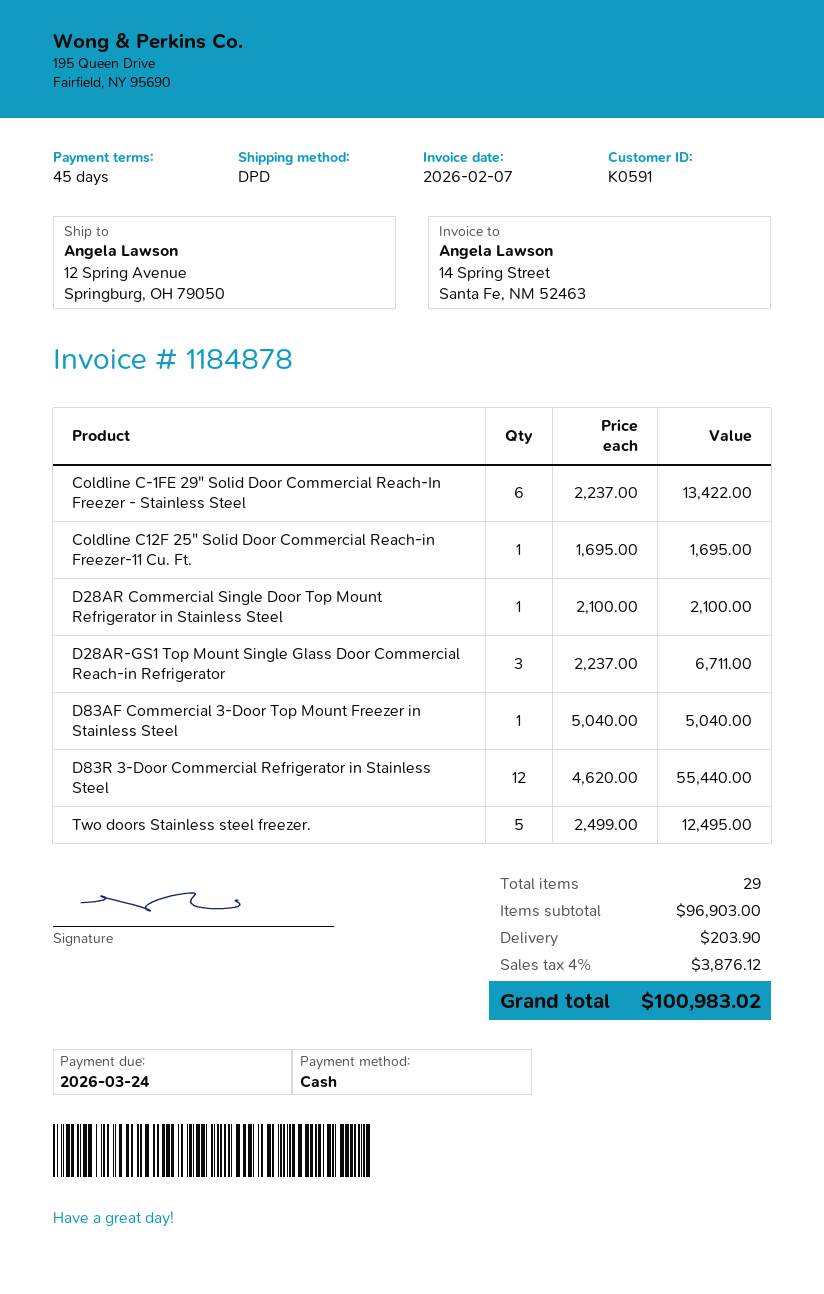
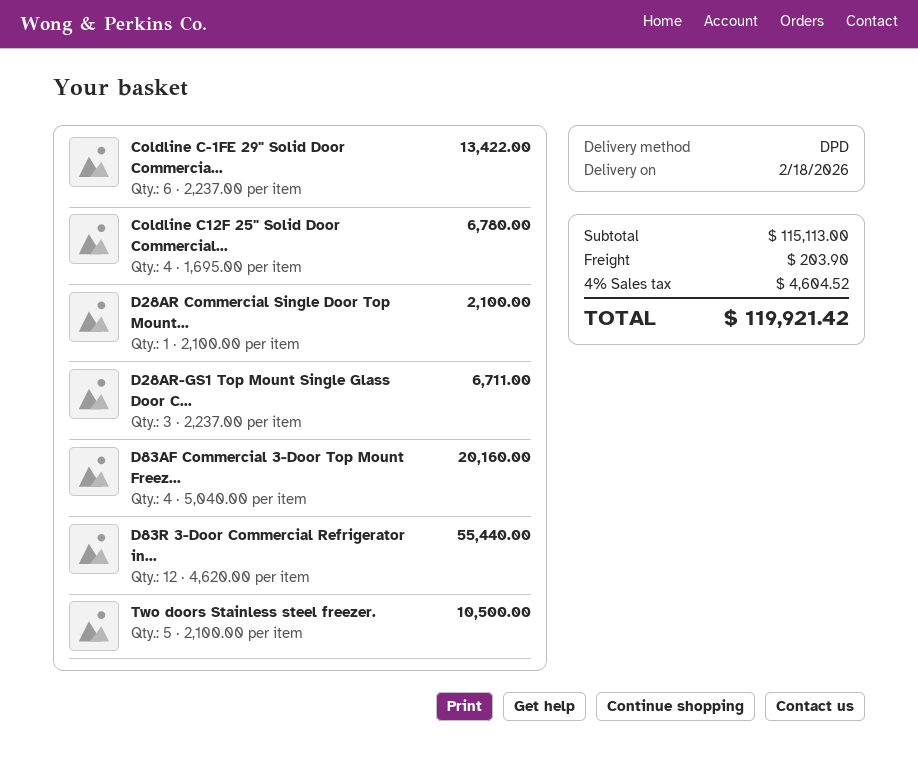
Coldline C12F 25" Solid Door Commercial Reach-in Freezer-11 Cu. Ft.: 1 x 1695.00 = 1695.00 -> 4 x 1695.00 = 6780.00
D83AF Commercial 3-Door Top Mount Freezer in Stainless Steel: 1 x 5040.00 = 5040.00 -> 4 x 5040.00 = 20160.00
Two doors Stainless steel freezer.: 5 x 2499.00 = 12495.00 -> 5 x 2100.00 = 10500.00
subtotal: 96903.00 -> 115113.00
tax: 4% = 3876.12 -> 4% = 4604.52
total: 100983.02 -> 119921.42

